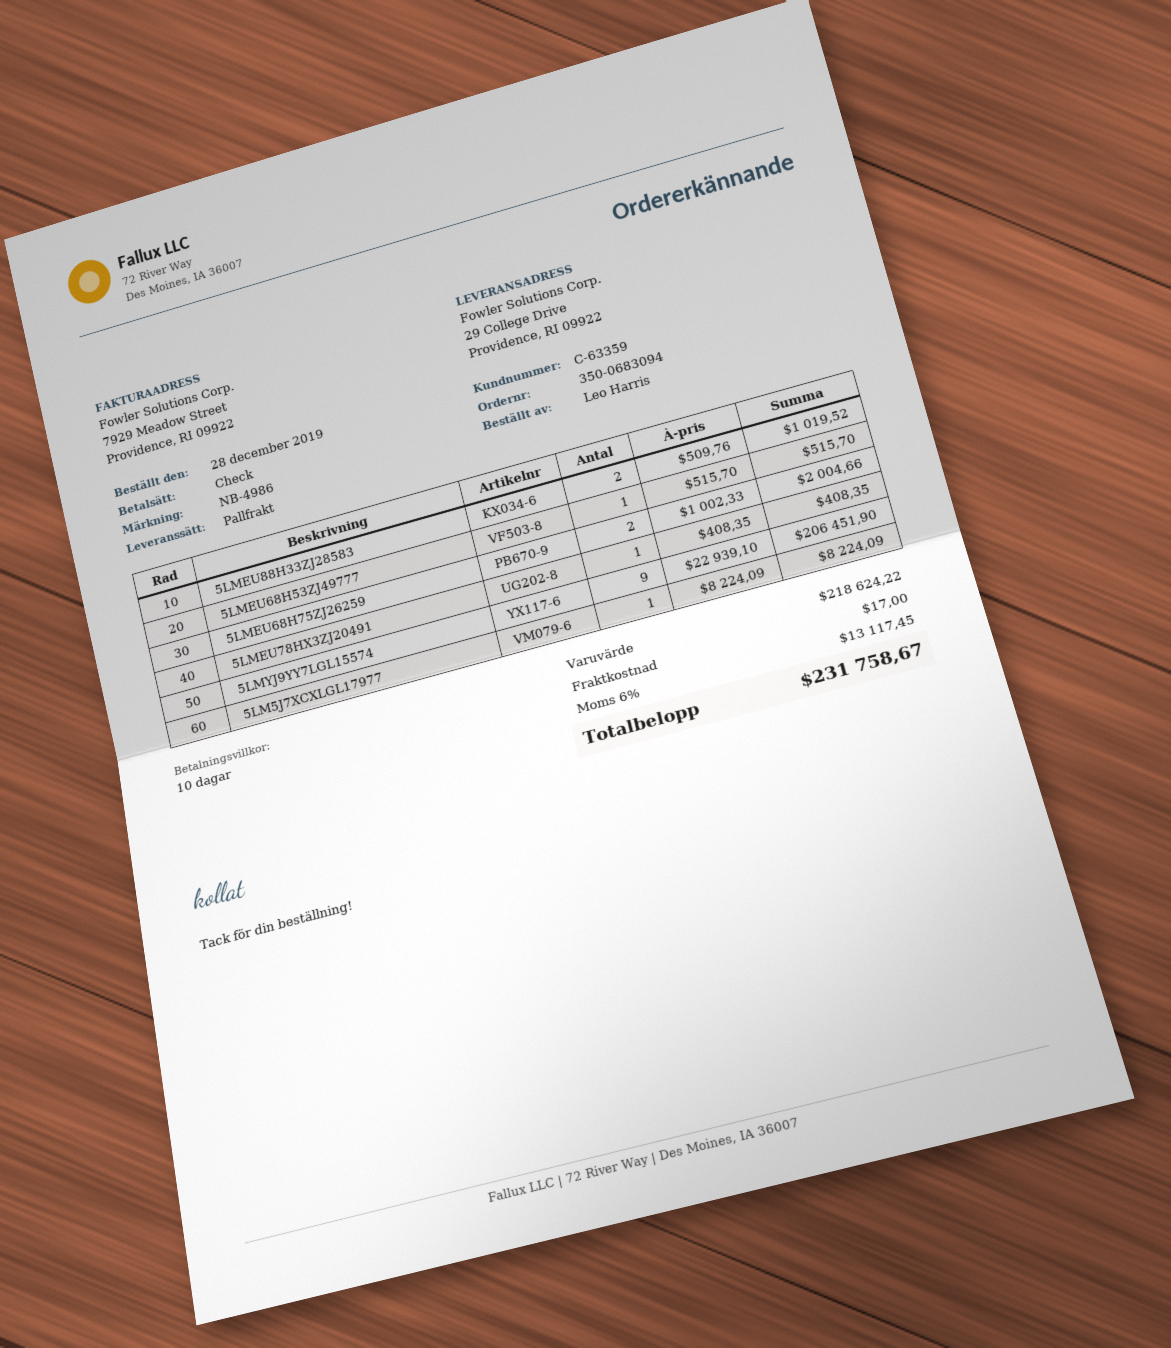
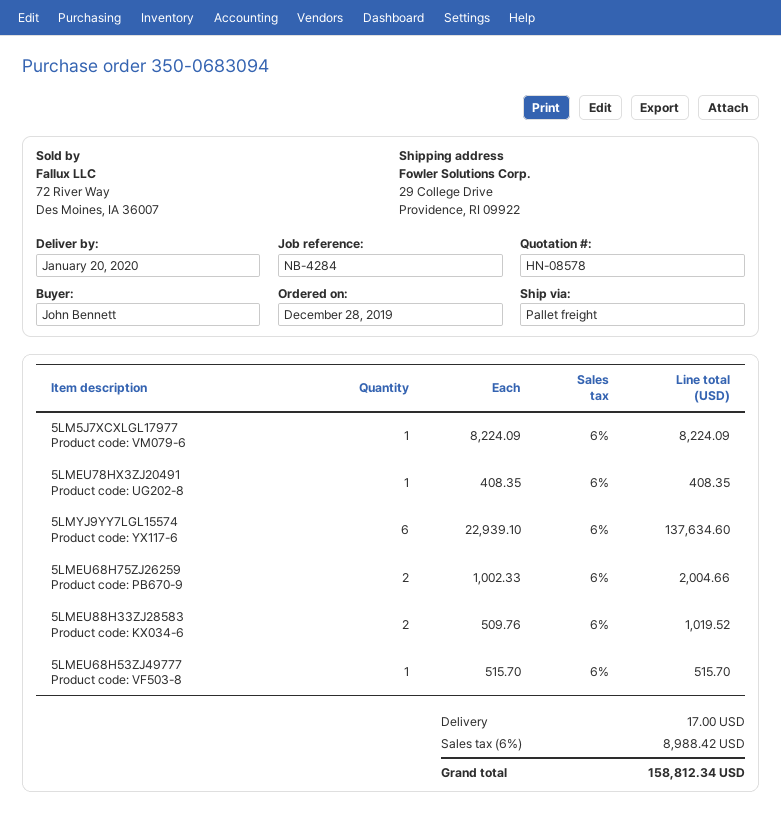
reference: NB-4986 -> NB-4284
ordered by: Leo Harris -> John Bennett
5LMYJ9YY7LGL15574: 9 x 22939.10 = 206451.90 -> 6 x 22939.10 = 137634.60
tax: 6% = 13117.45 -> 6% = 8988.42
total: 231758.67 -> 158812.34

